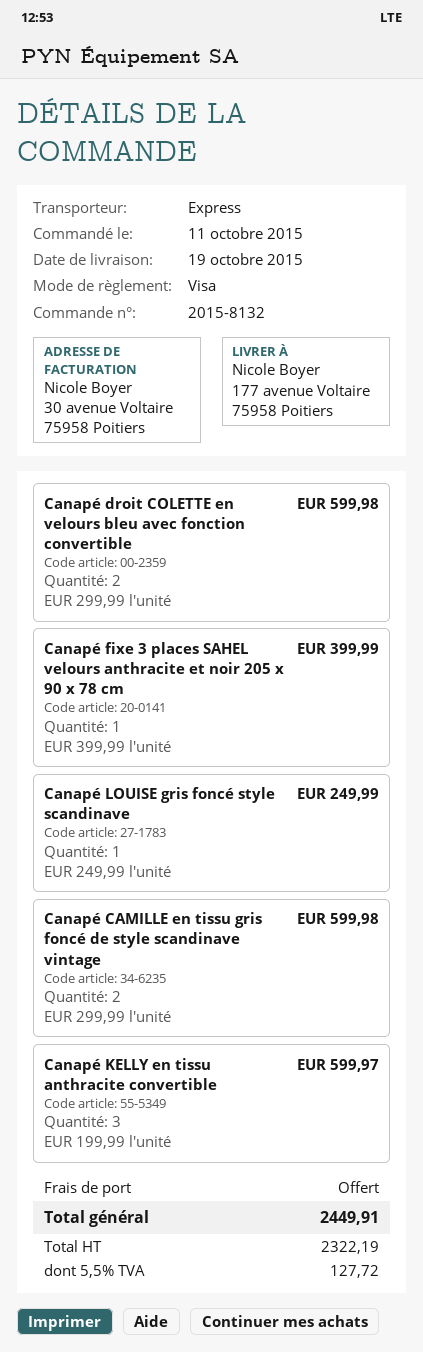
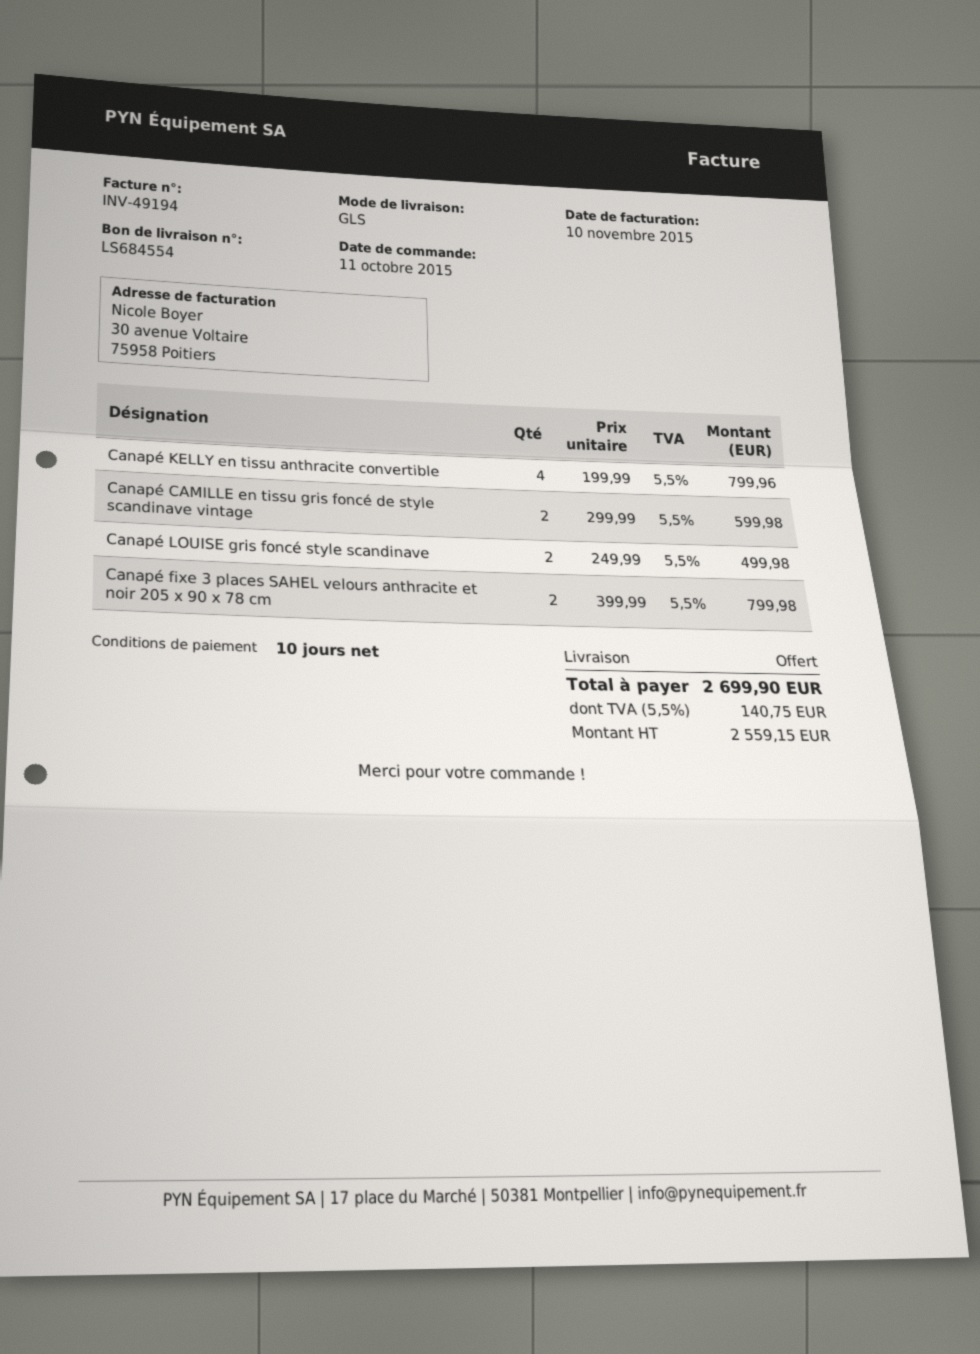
shipping method: express -> GLS
Canapé droit COLETTE en velours bleu avec fonction convertible: 2 x 299.99 = 599.98 -> none
Canapé fixe 3 places SAHEL velours anthracite et noir 205 x 90 x 78 cm: 1 x 399.99 = 399.99 -> 2 x 399.99 = 799.98
Canapé LOUISE gris foncé style scandinave: 1 x 249.99 = 249.99 -> 2 x 249.99 = 499.98
Canapé KELLY en tissu anthracite convertible: 3 x 199.99 = 599.97 -> 4 x 199.99 = 799.96
net: 2322.19 -> 2559.15
tax: 5.5% = 127.72 -> 5.5% = 140.75
total: 2449.91 -> 2699.90

